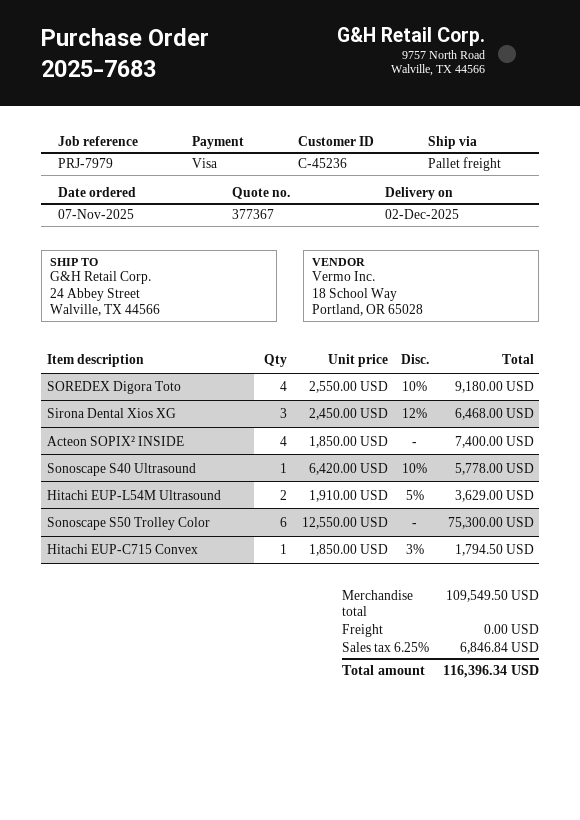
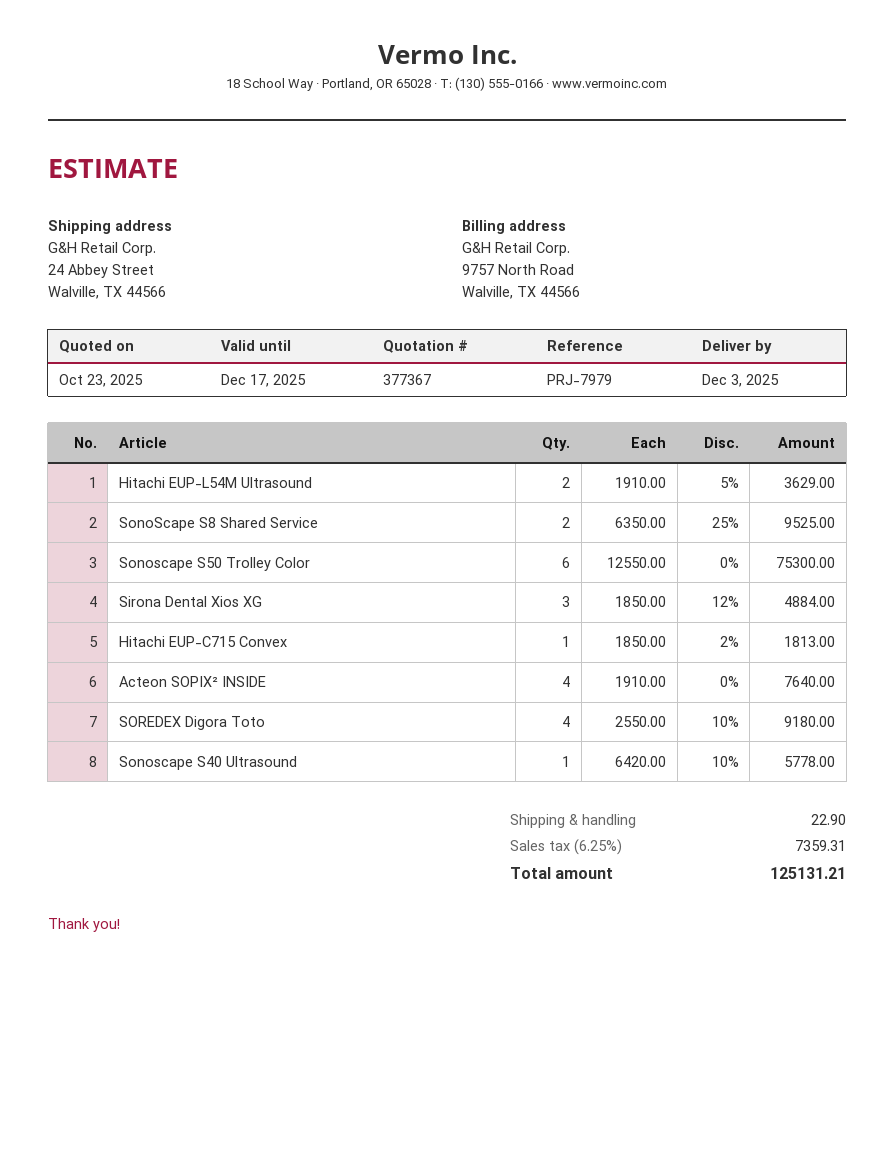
delivery date: 2025-12-02 -> 2025-12-03
Sirona Dental Xios XG: 3 x 2450.00 - 12% = 6468.00 -> 3 x 1850.00 - 12% = 4884.00
Acteon SOPIX² INSIDE: 4 x 1850.00 = 7400.00 -> 4 x 1910.00 = 7640.00
Hitachi EUP-C715 Convex: 1 x 1850.00 - 3% = 1794.50 -> 1 x 1850.00 - 2% = 1813.00
SonoScape S8 Shared Service: none -> 2 x 6350.00 - 25% = 9525.00
shipping: 0.00 -> 22.90
tax: 6.25% = 6846.84 -> 6.25% = 7359.31
total: 116396.34 -> 125131.21

